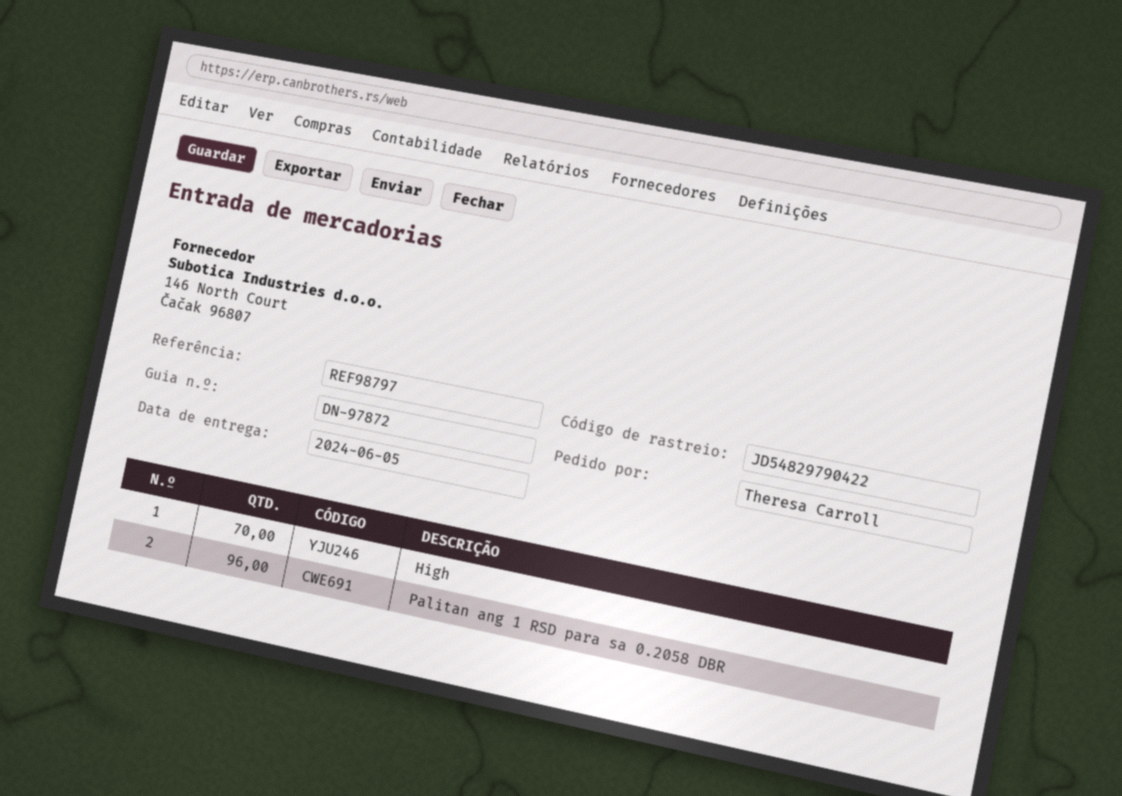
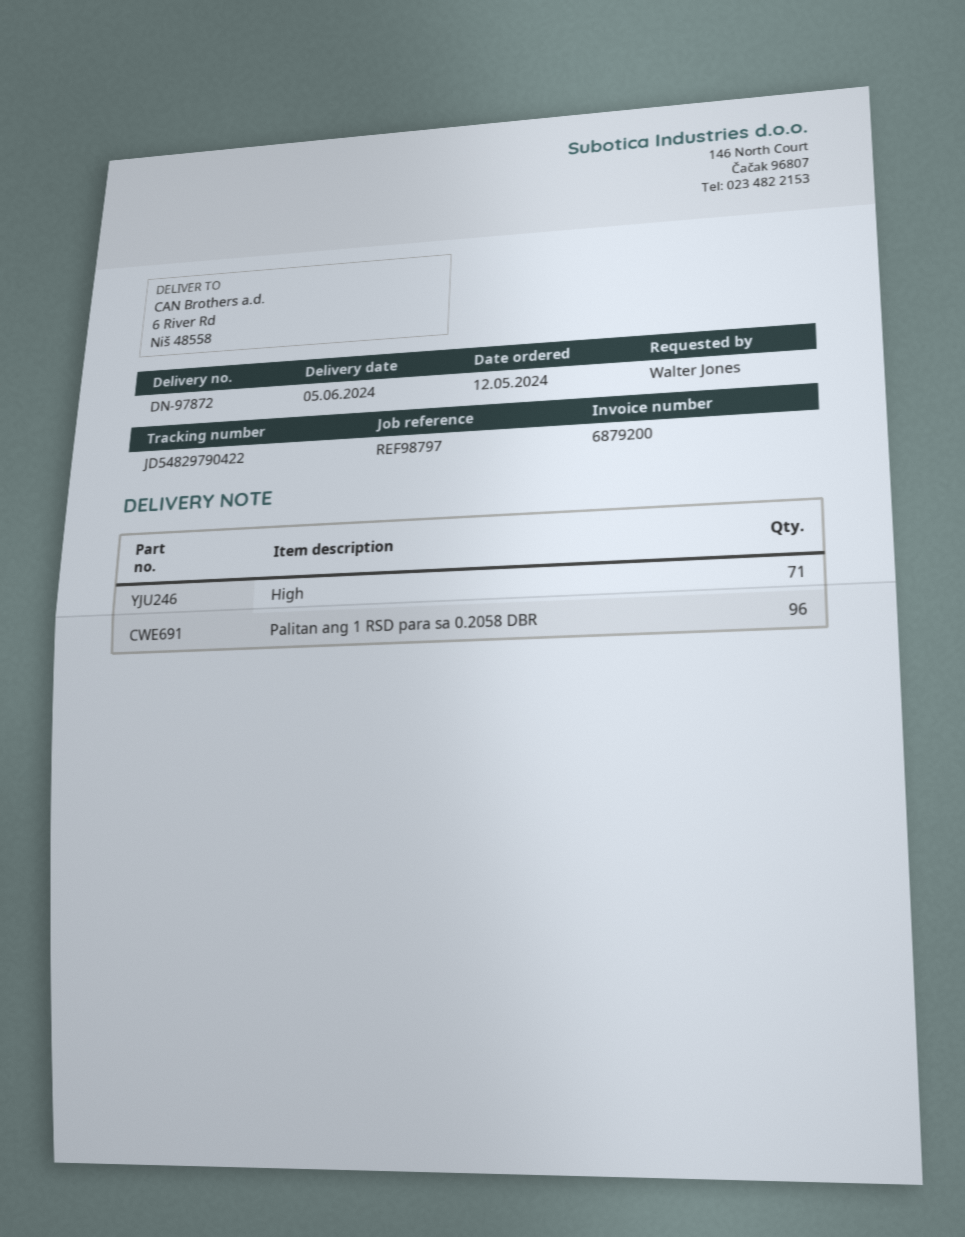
ordered by: Theresa Carroll -> Walter Jones
High: 70 -> 71

